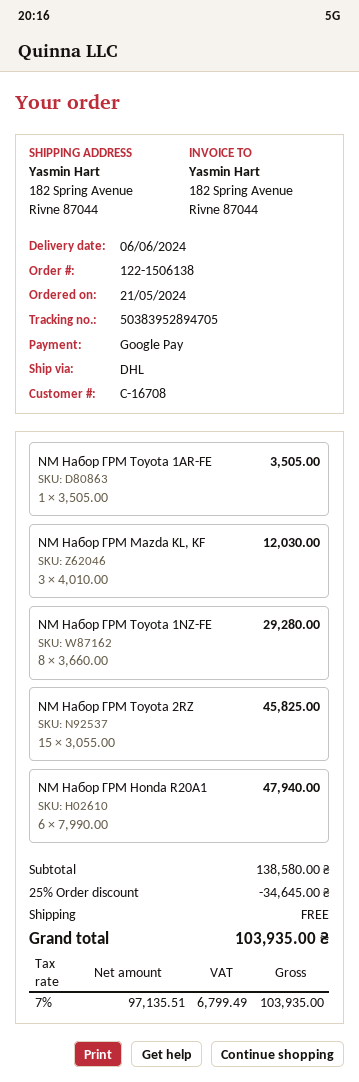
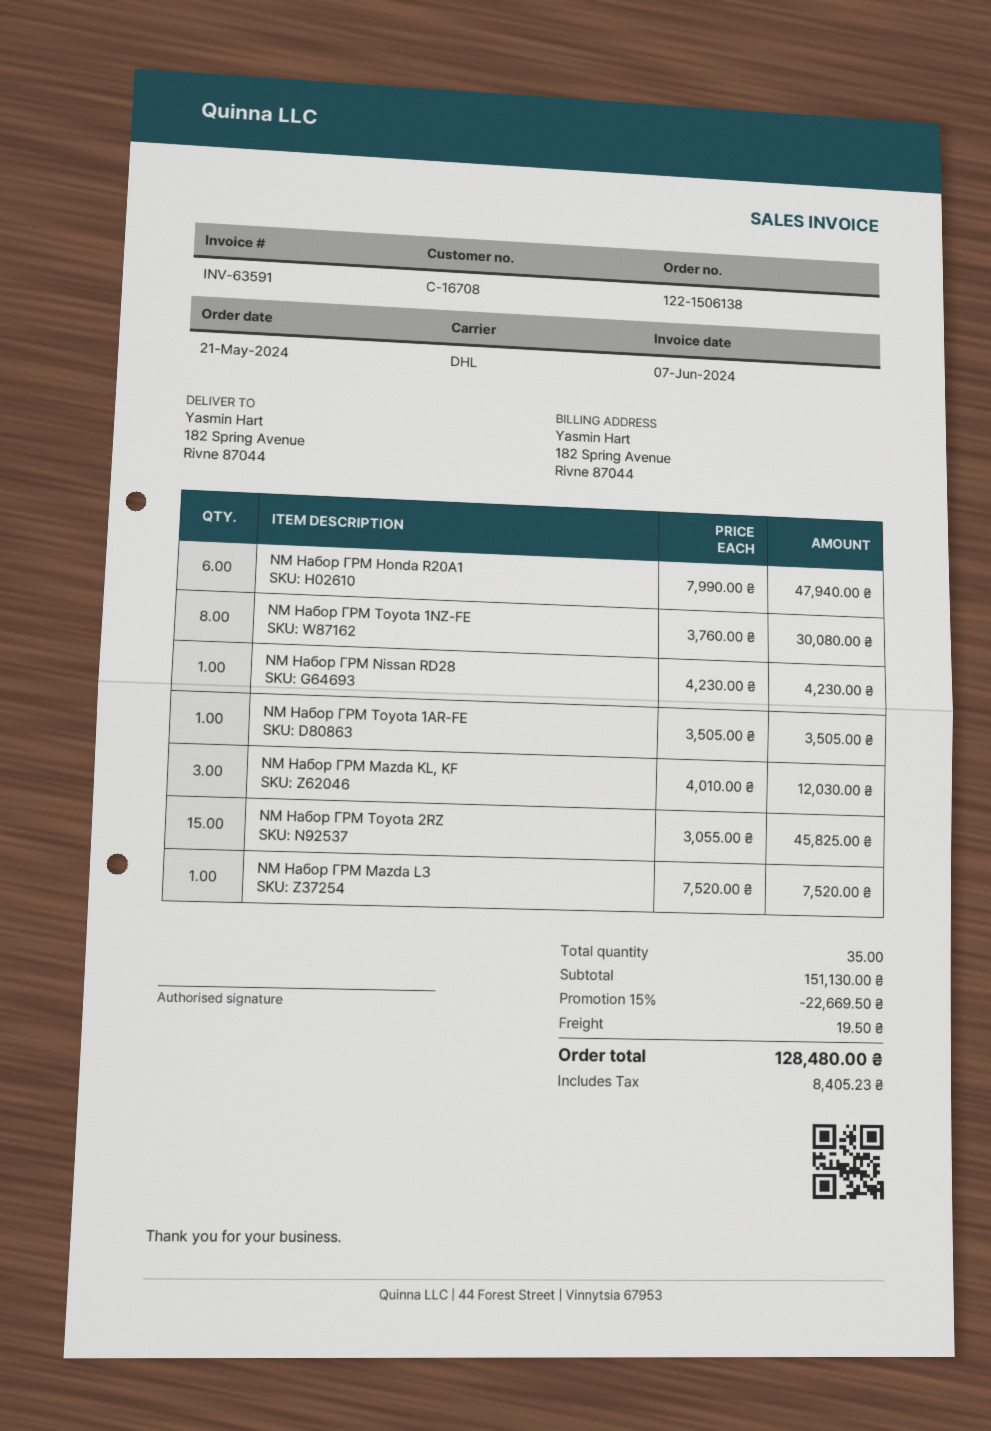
NM Набор ГРМ Toyota 1NZ-FE: 8 x 3660.00 = 29280.00 -> 8 x 3760.00 = 30080.00
NM Набор ГРМ Nissan RD28: none -> 1 x 4230.00 = 4230.00
NM Набор ГРМ Mazda L3: none -> 1 x 7520.00 = 7520.00
subtotal: 138580.00 -> 151130.00
discount: 25% = 34645.00 -> 15% = 22669.50
shipping: 0.00 -> 19.50
tax: 6799.49 -> 8405.23
total: 103935.00 -> 128480.00

